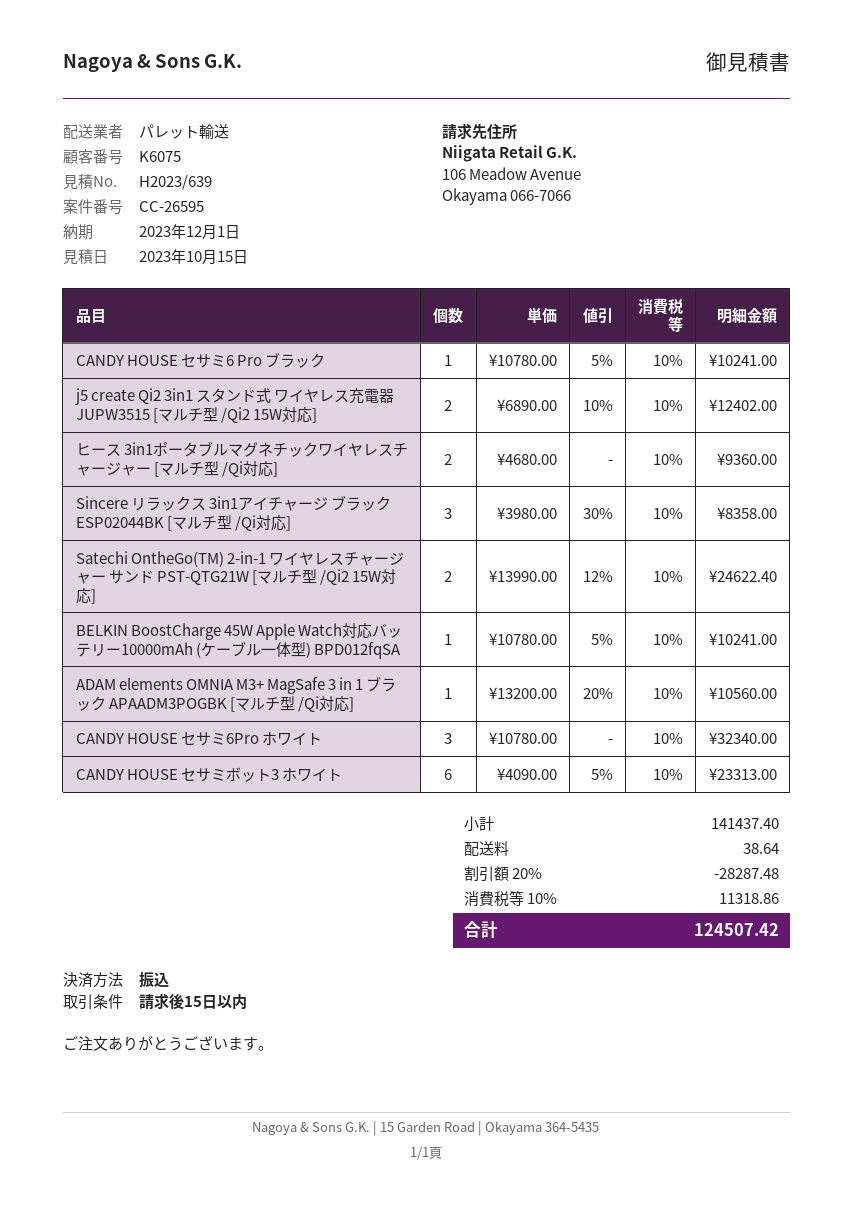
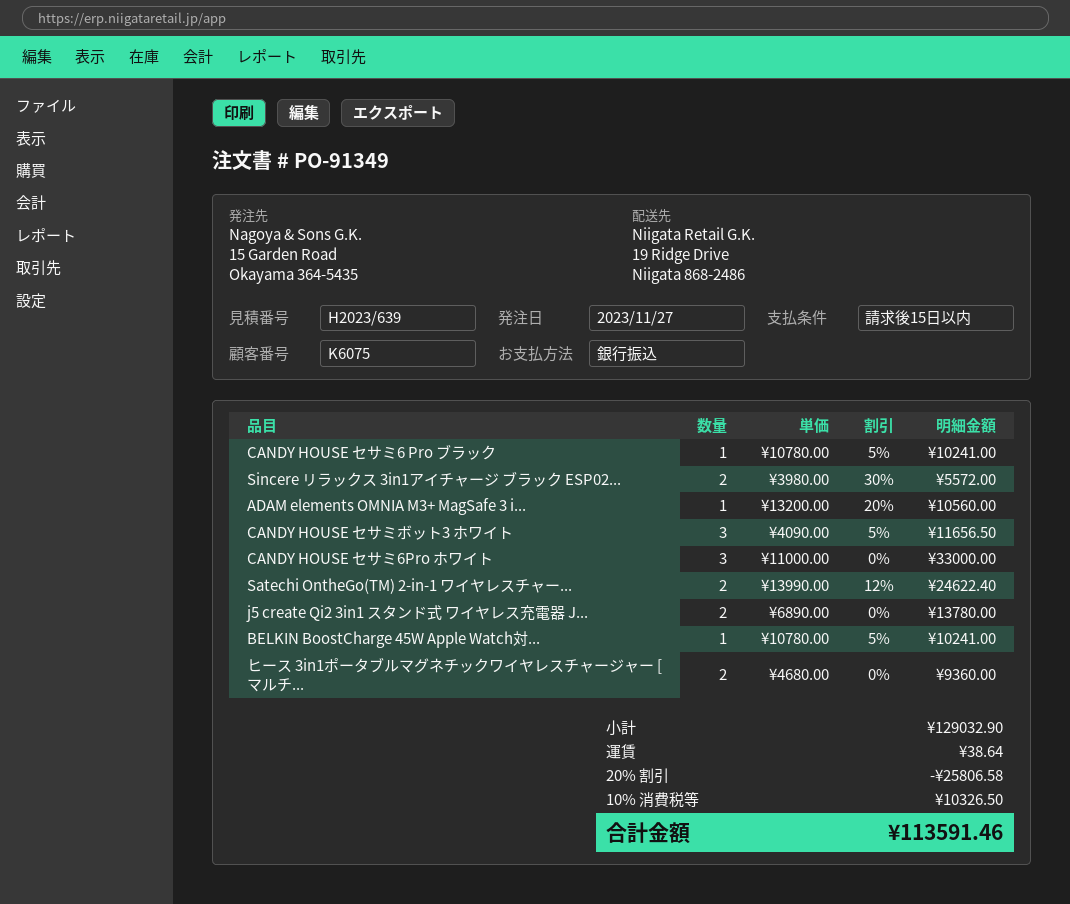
j5 create Qi2 3in1 スタンド式 ワイヤレス充電器 JUPW3515 [マルチ型 /Qi2 15W対応]: 2 x 6890.00 - 10% = 12402.00 -> 2 x 6890.00 = 13780.00
Sincere リラックス 3in1アイチャージ ブラック ESP02044BK [マルチ型 /Qi対応]: 3 x 3980.00 - 30% = 8358.00 -> 2 x 3980.00 - 30% = 5572.00
CANDY HOUSE セサミ6Pro ホワイト: 3 x 10780.00 = 32340.00 -> 3 x 11000.00 = 33000.00
CANDY HOUSE セサミボット3 ホワイト: 6 x 4090.00 - 5% = 23313.00 -> 3 x 4090.00 - 5% = 11656.50
subtotal: 141437.40 -> 129032.90
discount: 20% = 28287.48 -> 20% = 25806.58
tax: 10% = 11318.86 -> 10% = 10326.50
total: 124507.42 -> 113591.46

